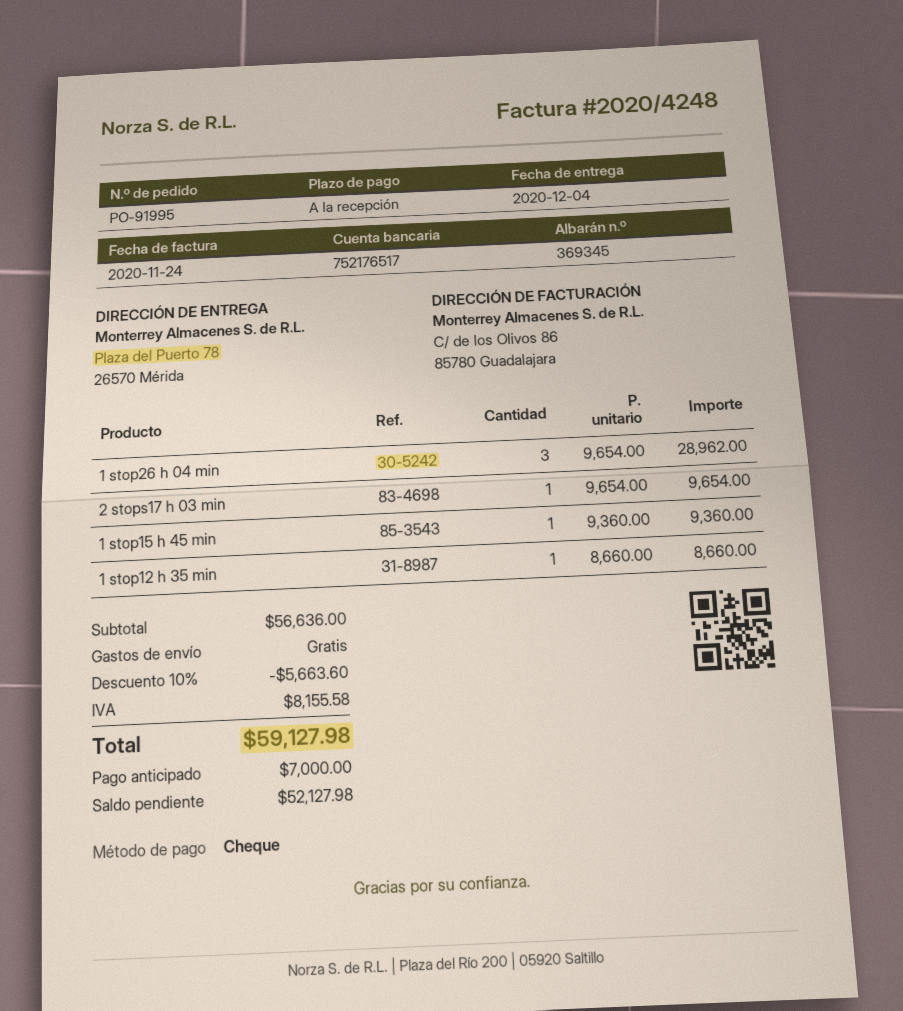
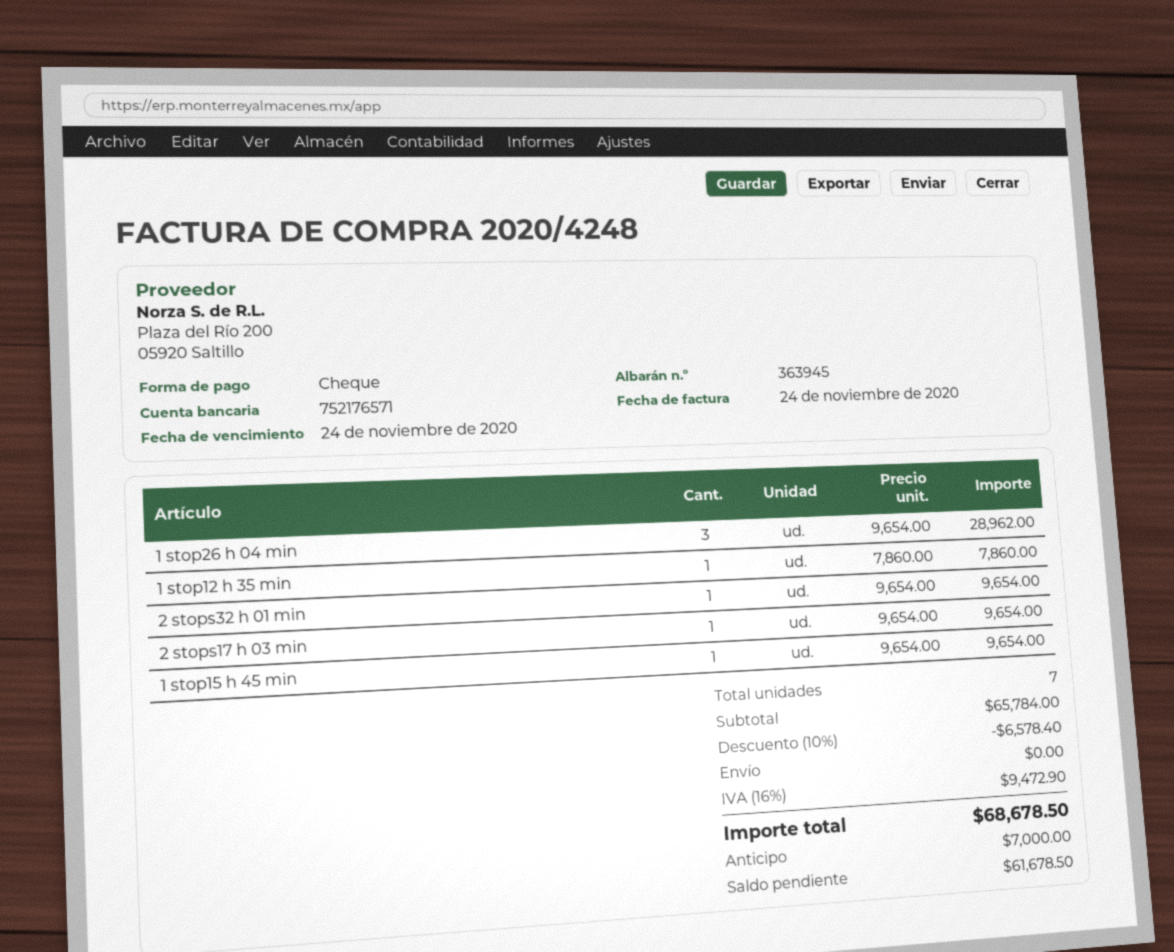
delivery note number: 369345 -> 363945
bank account: 752176517 -> 752176571
1 stop15 h 45 min: 1 x 9360.00 = 9360.00 -> 1 x 9654.00 = 9654.00
1 stop12 h 35 min: 1 x 8660.00 = 8660.00 -> 1 x 7860.00 = 7860.00
2 stops32 h 01 min: none -> 1 x 9654.00 = 9654.00
subtotal: 56636.00 -> 65784.00
discount: 10% = 5663.60 -> 10% = 6578.40
tax: 8155.58 -> 9472.90
total: 59127.98 -> 68678.50
balance: 52127.98 -> 61678.50

